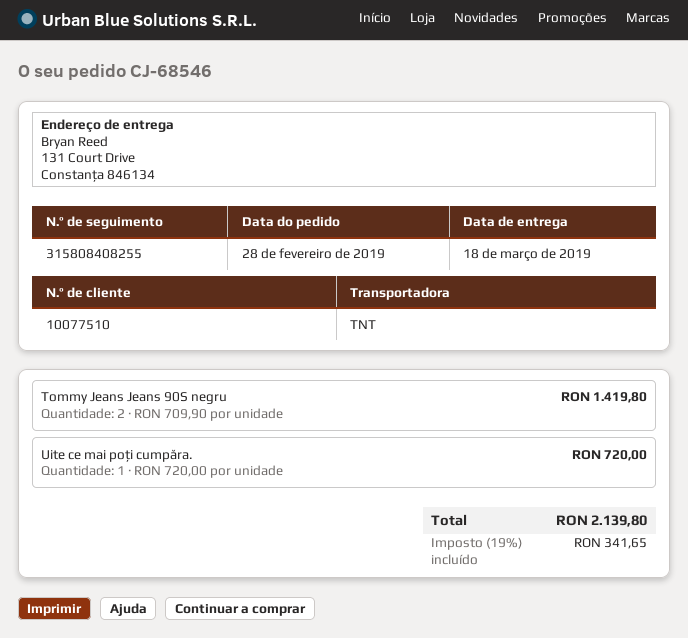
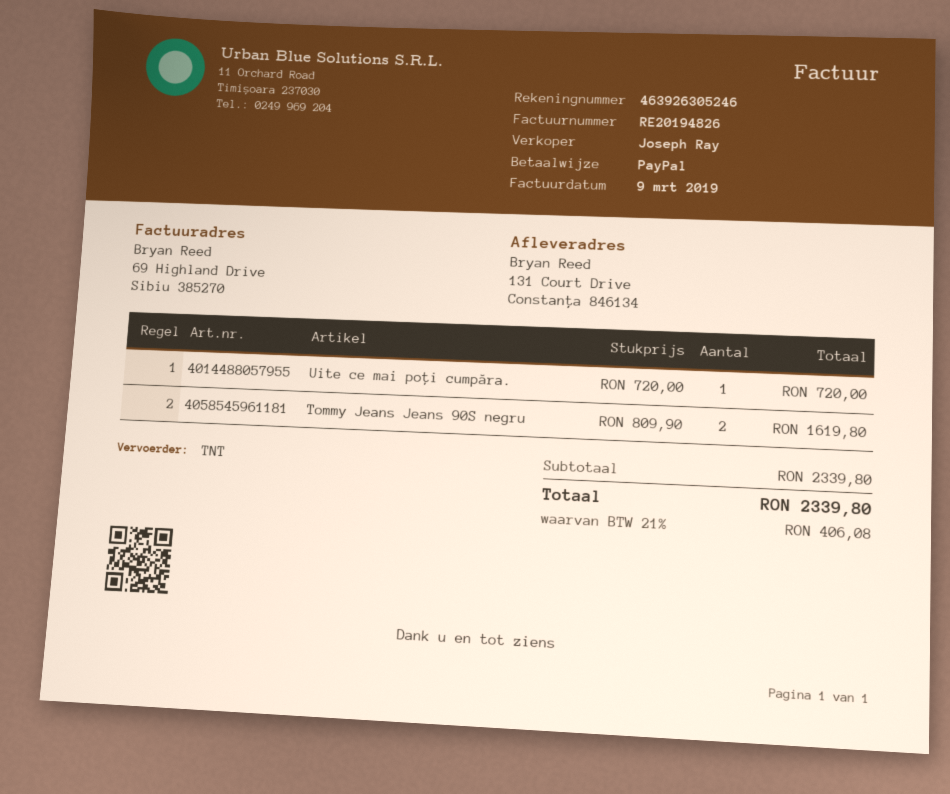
Tommy Jeans Jeans 90S negru: 2 x 709.90 = 1419.80 -> 2 x 809.90 = 1619.80
tax: 19% = 341.65 -> 21% = 406.08
total: 2139.80 -> 2339.80

